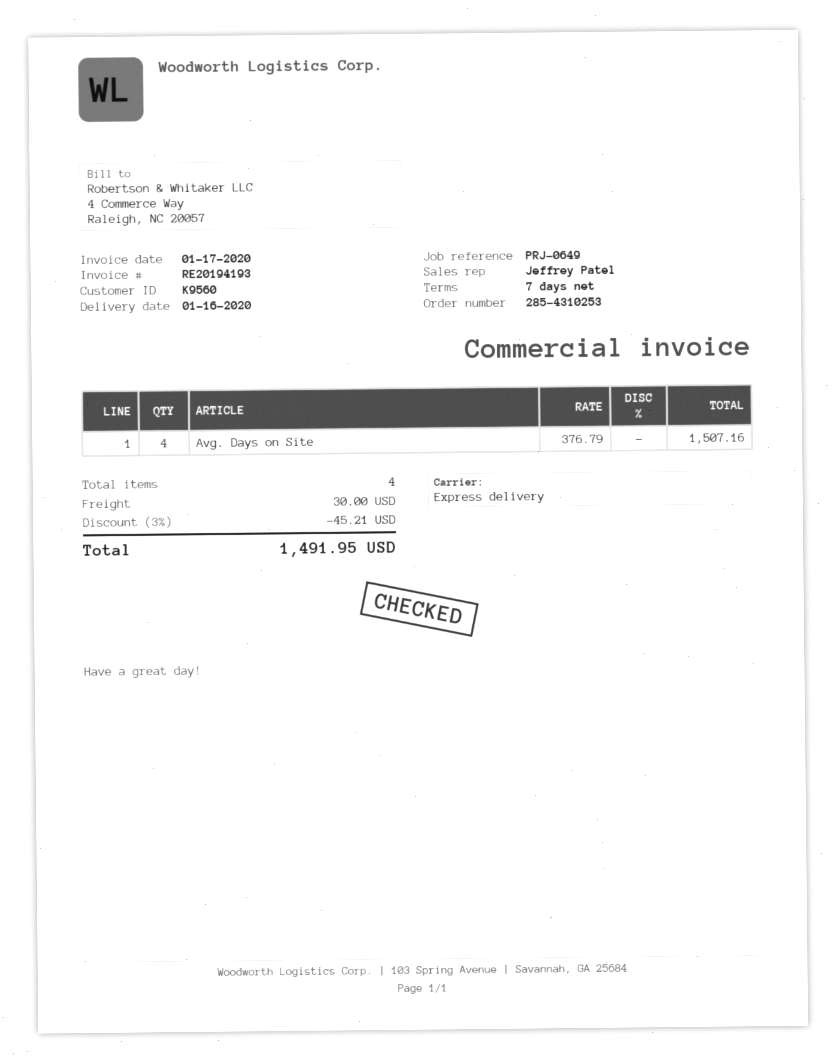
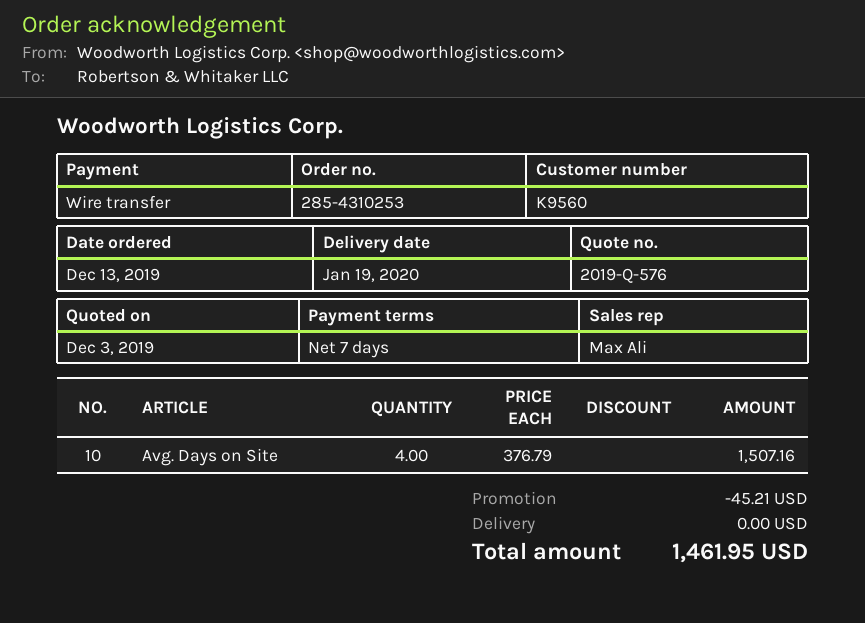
delivery date: 2020-01-16 -> 2020-01-19
sales rep: Jeffrey Patel -> Max Ali
shipping: 30.00 -> 0.00
total: 1491.95 -> 1461.95

